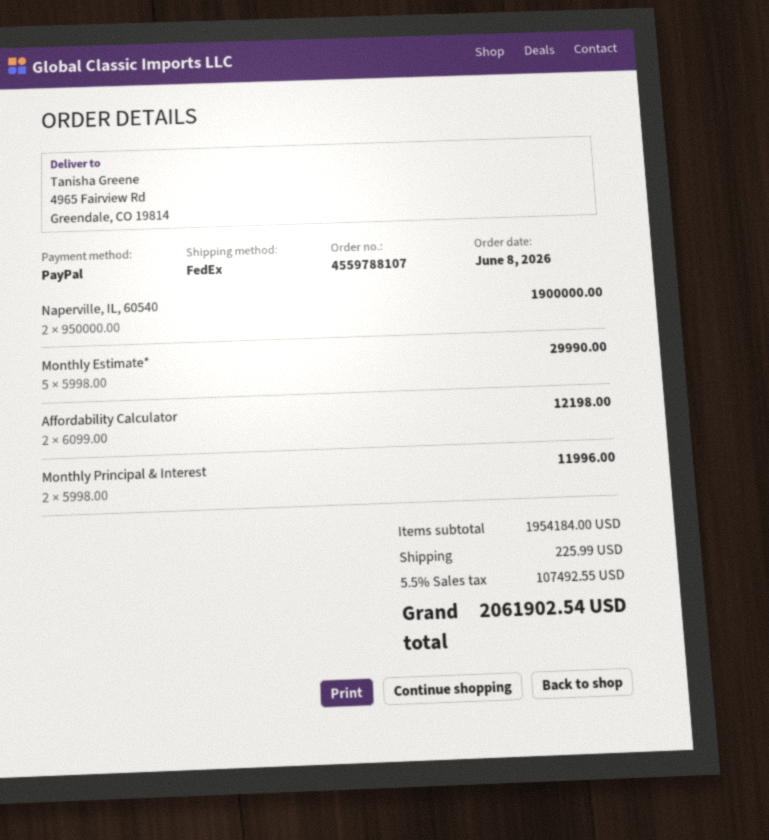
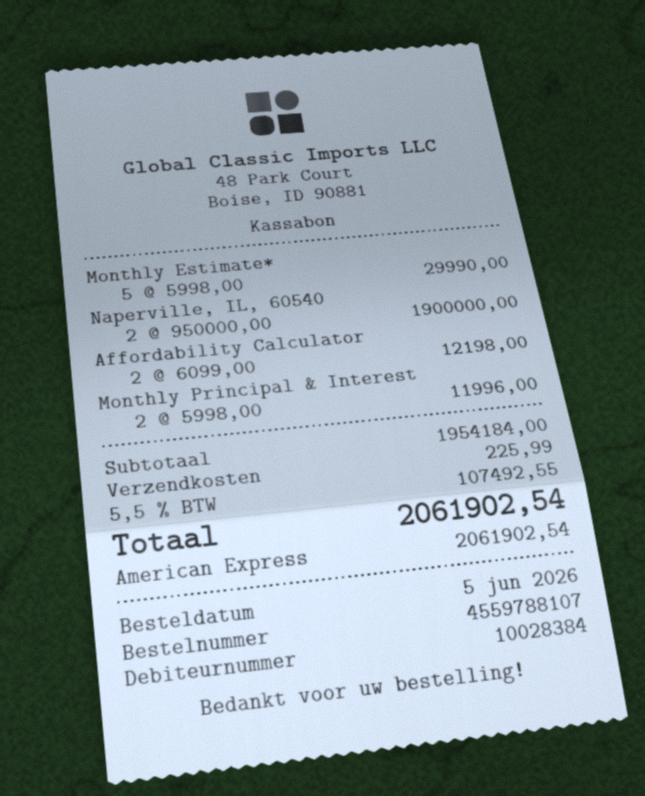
order date: 2026-06-08 -> 2026-06-05
payment method: PayPal -> American Express

